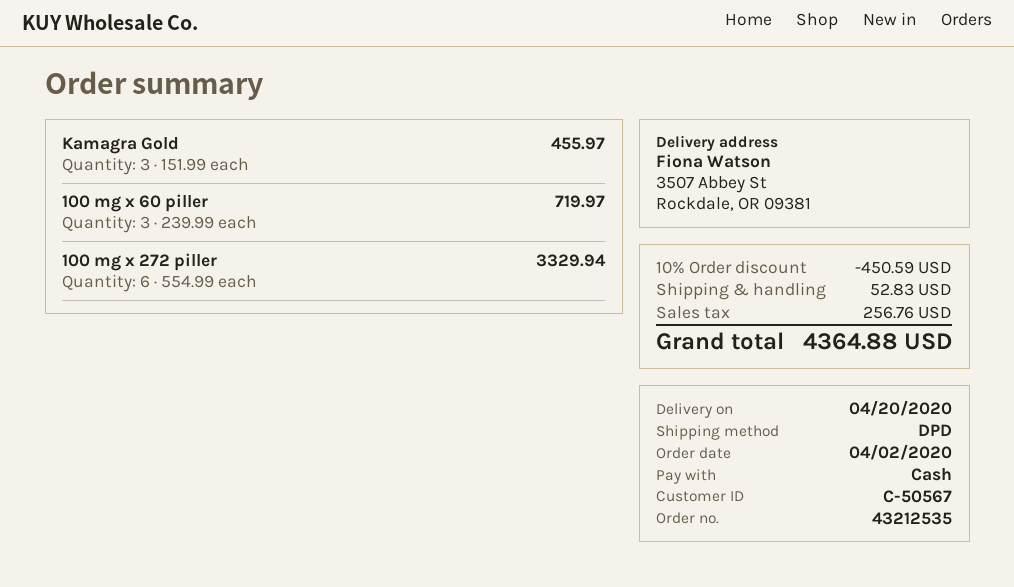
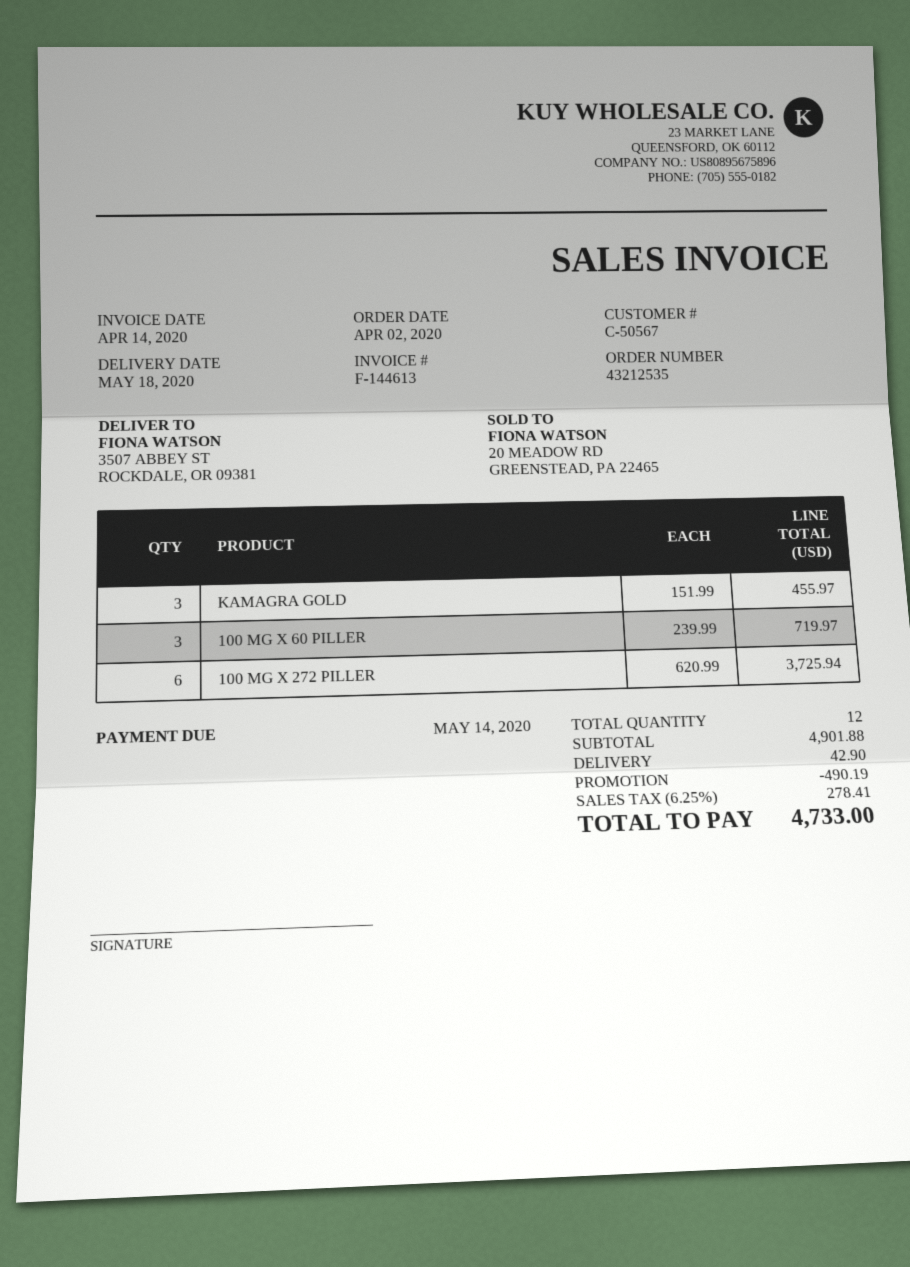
delivery date: 2020-04-20 -> 2020-05-18
100 mg x 272 piller: 6 x 554.99 = 3329.94 -> 6 x 620.99 = 3725.94
discount: 450.59 -> 490.19
shipping: 52.83 -> 42.90
tax: 256.76 -> 278.41
total: 4364.88 -> 4733.00

